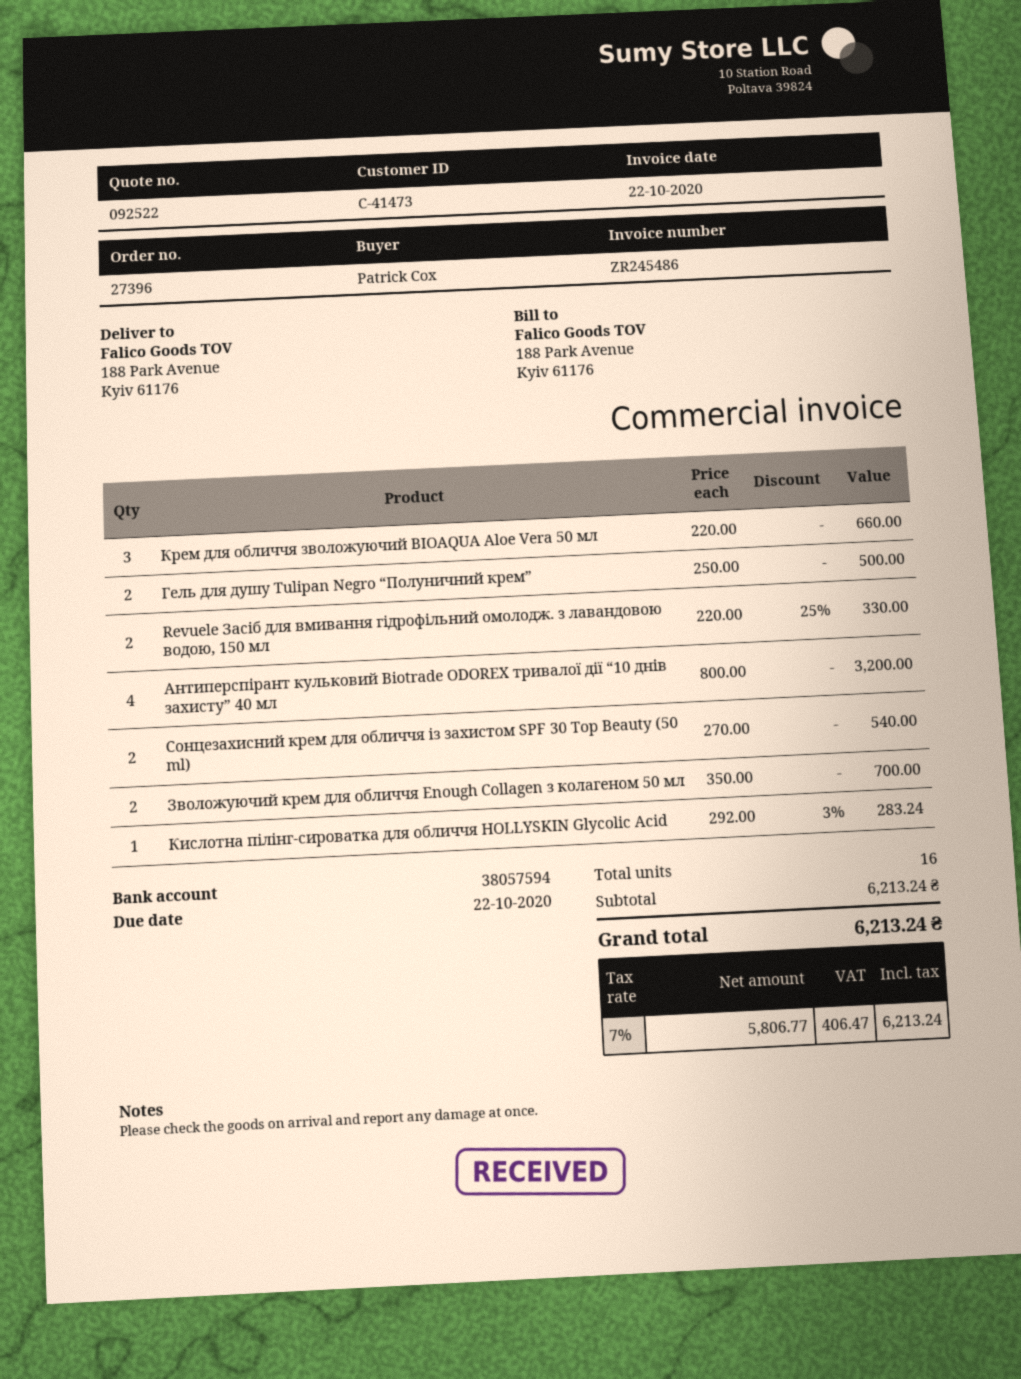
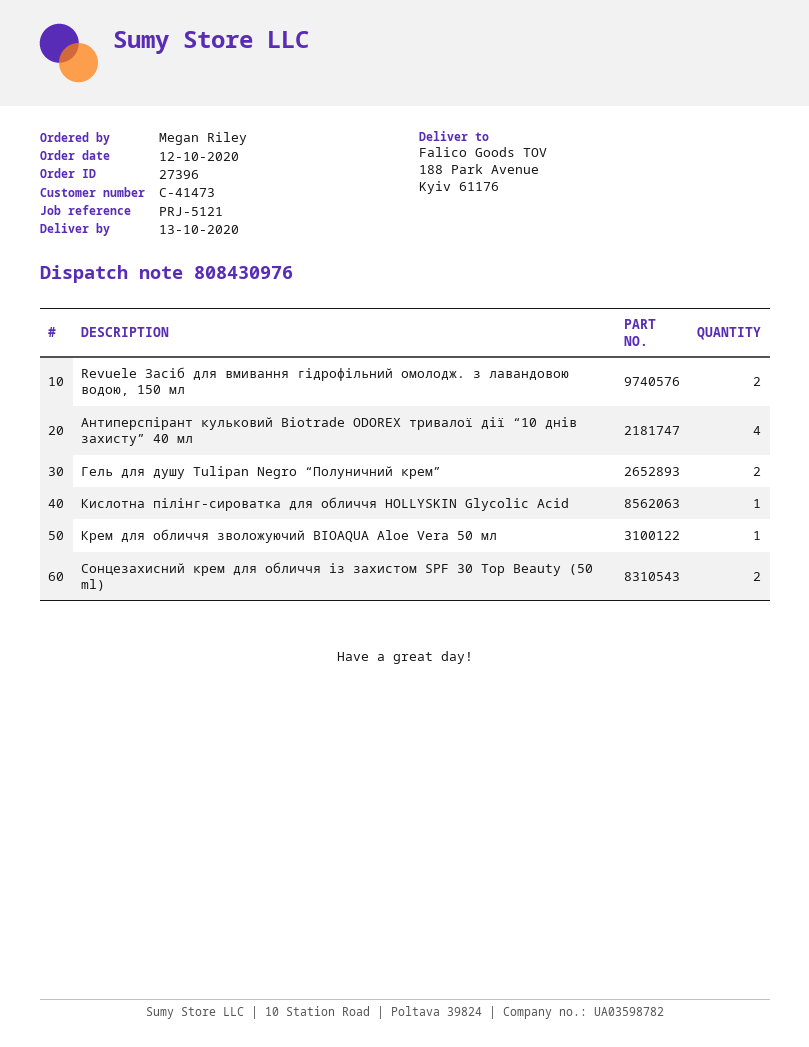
ordered by: Patrick Cox -> Megan Riley
Крем для обличчя зволожуючий BIOAQUA Aloe Vera 50 мл: 3 -> 1
Зволожуючий крем для обличчя Enough Collagen з колагеном 50 мл: 2 -> none

